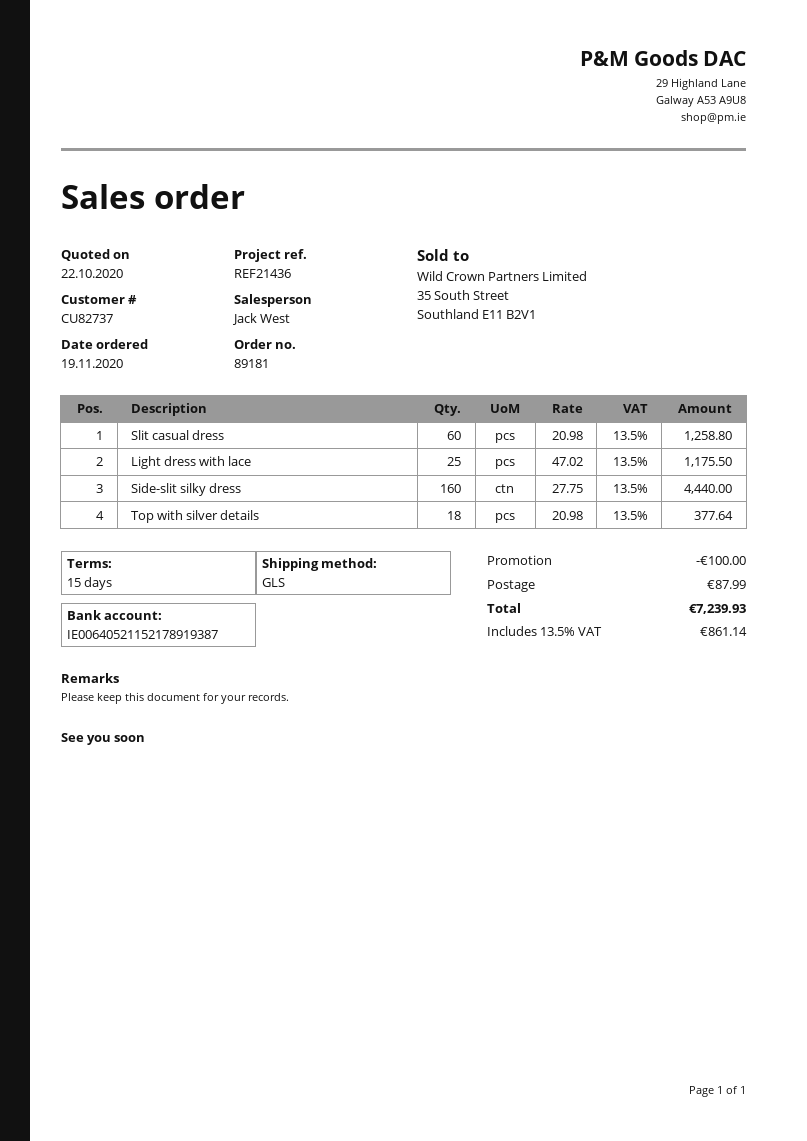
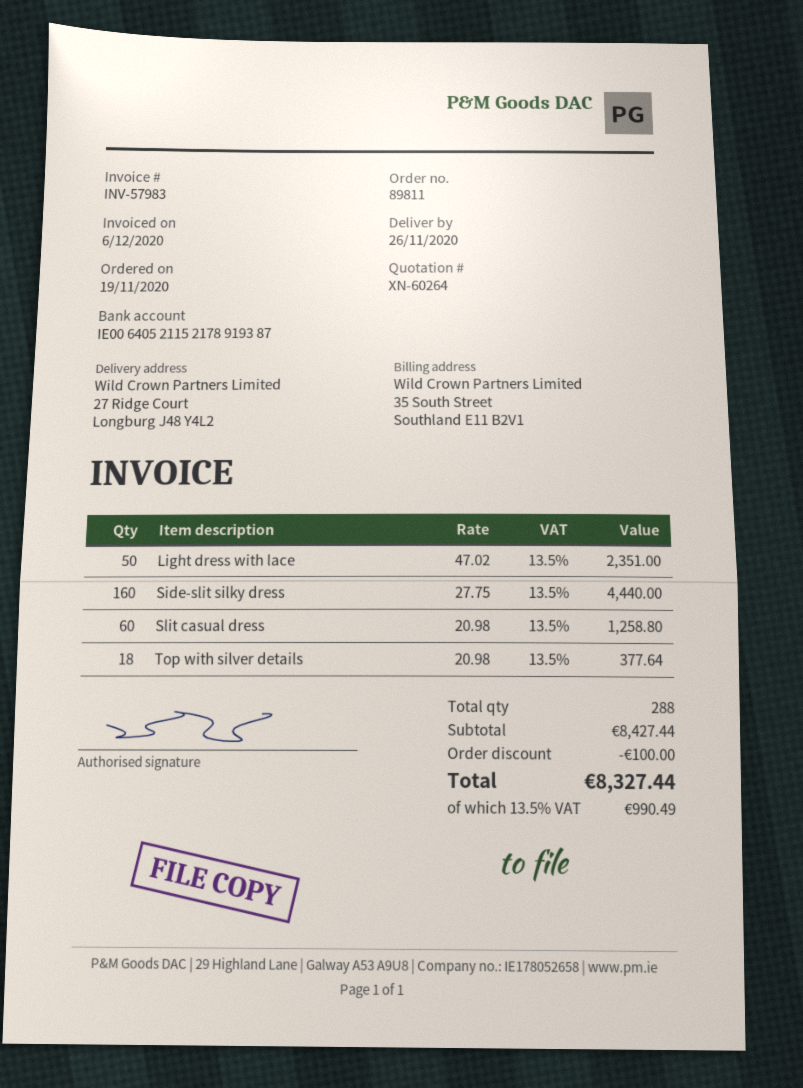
order number: 89181 -> 89811
Light dress with lace: 25 x 47.02 = 1175.50 -> 50 x 47.02 = 2351.00
shipping: 87.99 -> none
tax: 13.5% = 861.14 -> 13.5% = 990.49
total: 7239.93 -> 8327.44

